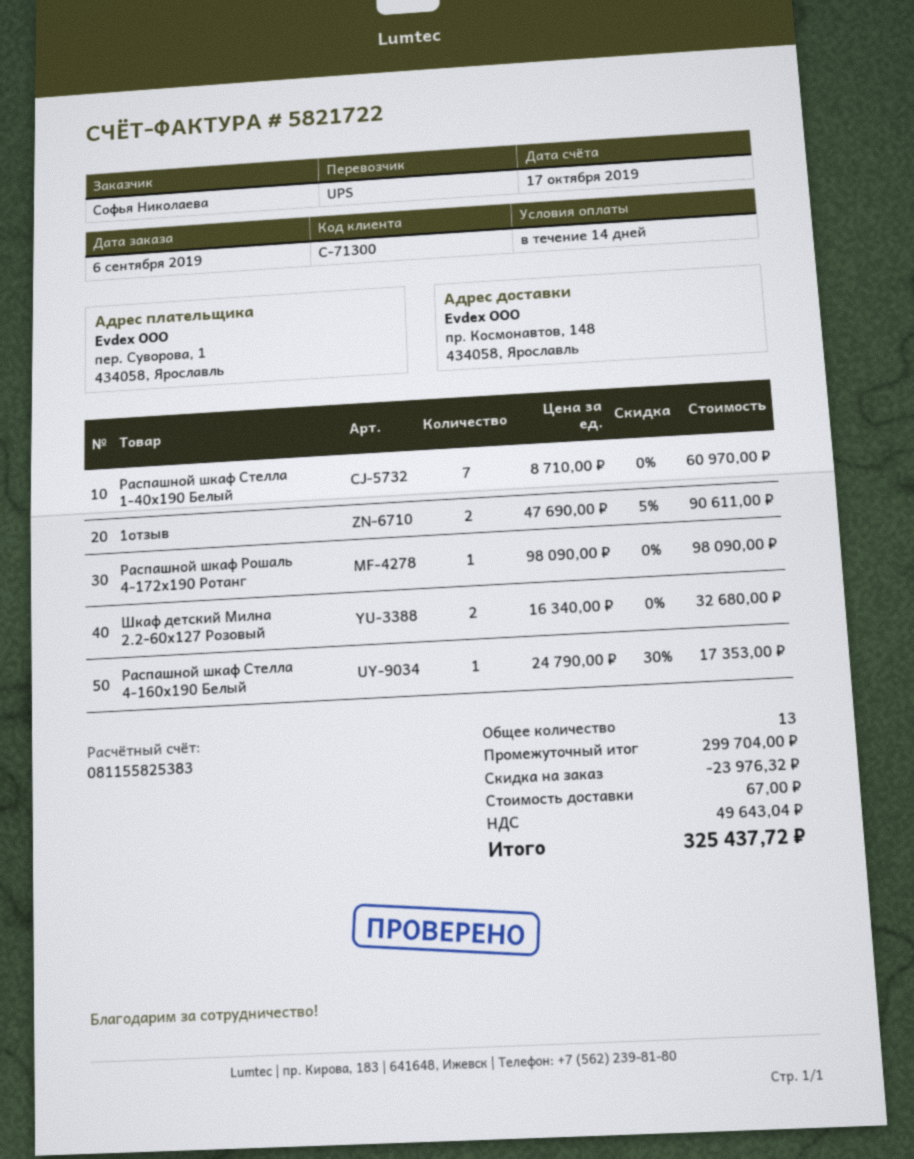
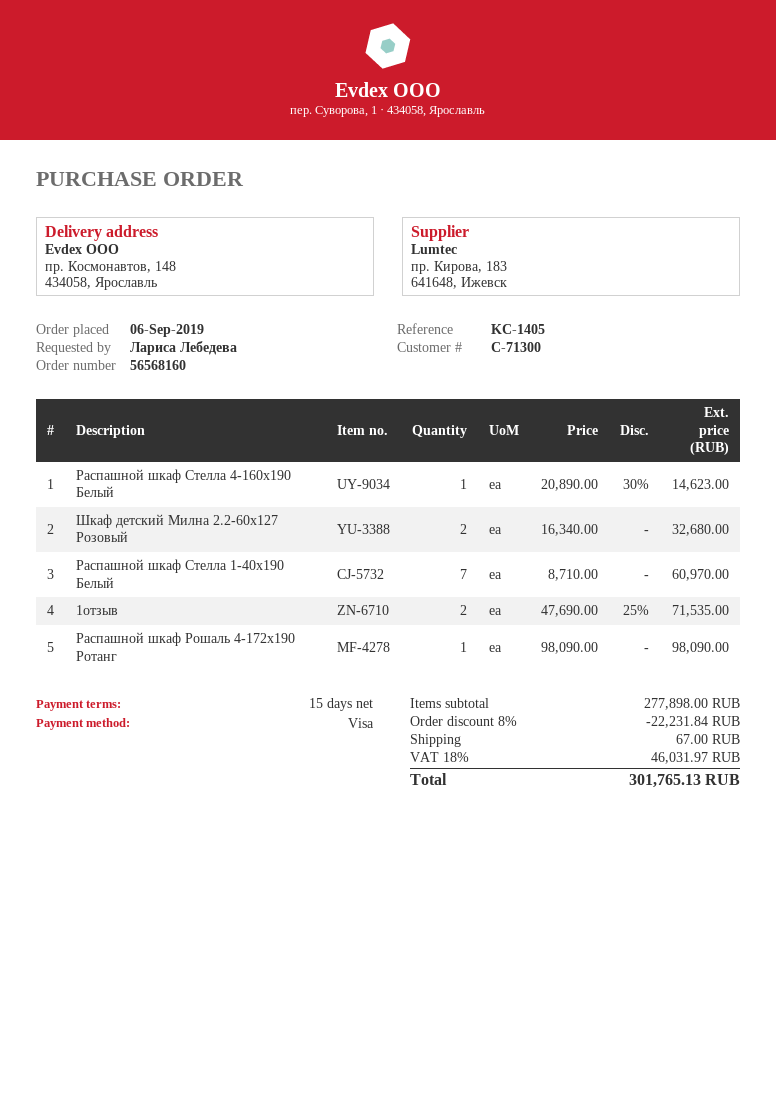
payment terms: 14 days -> 15 days
ordered by: Софья Николаева -> Лариса Лебедева
1отзыв: 2 x 47690.00 - 5% = 90611.00 -> 2 x 47690.00 - 25% = 71535.00
Распашной шкаф Стелла 4-160x190 Белый: 1 x 24790.00 - 30% = 17353.00 -> 1 x 20890.00 - 30% = 14623.00
subtotal: 299704.00 -> 277898.00
discount: 23976.32 -> 22231.84
tax: 49643.04 -> 46031.97
total: 325437.72 -> 301765.13

